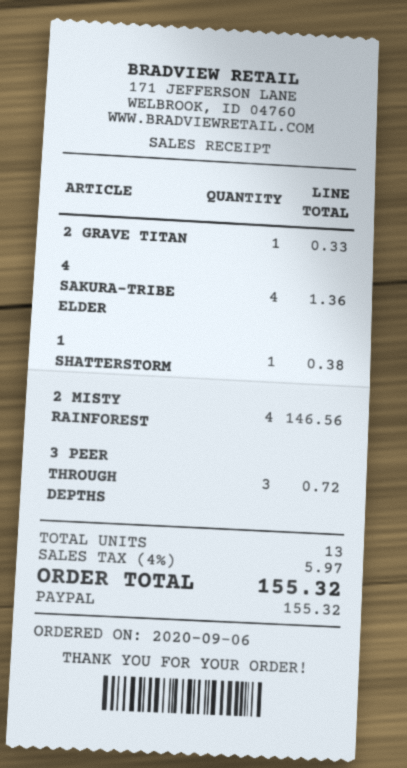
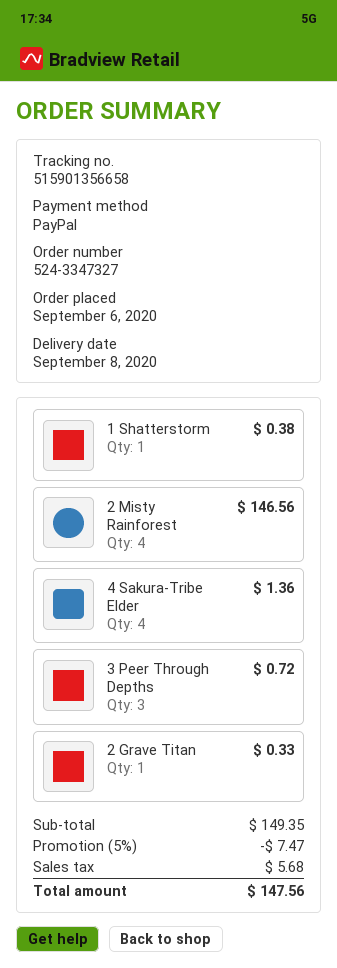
discount: none -> 5% = 7.47
tax: 5.97 -> 5.68
total: 155.32 -> 147.56

